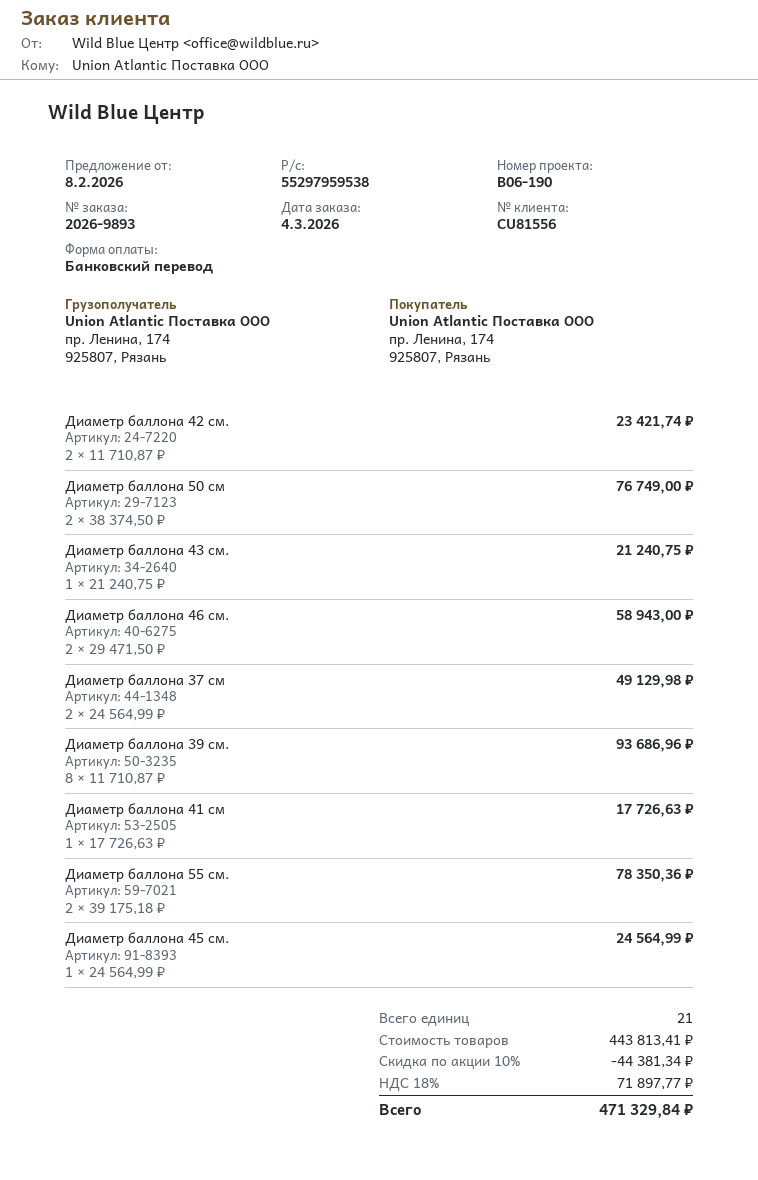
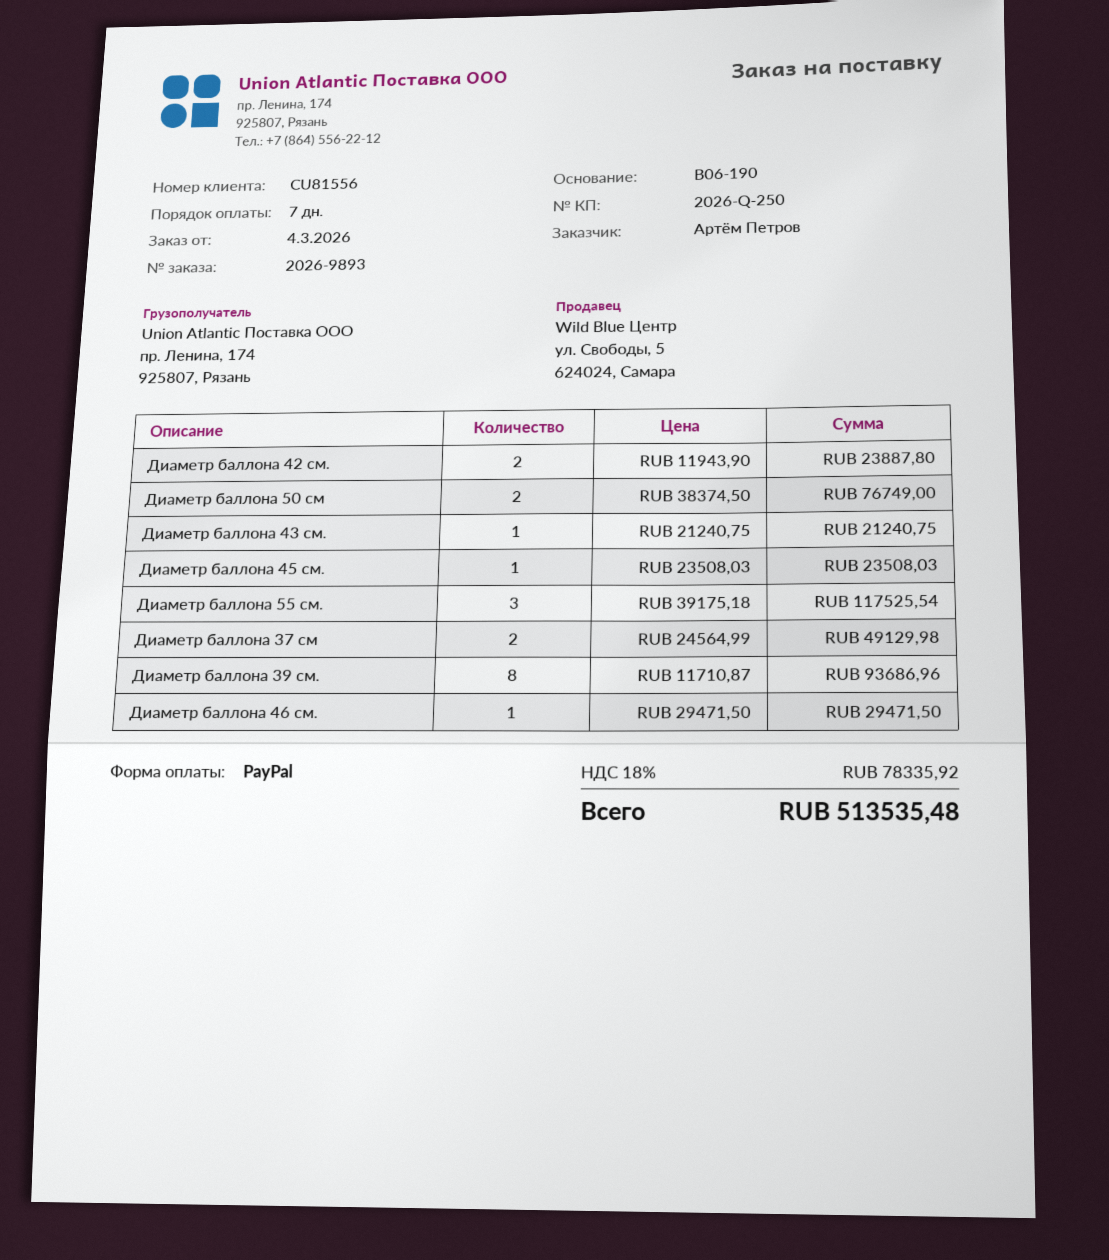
payment method: bank transfer -> PayPal
Диаметр баллона 42 см.: 2 x 11710.87 = 23421.74 -> 2 x 11943.90 = 23887.80
Диаметр баллона 46 см.: 2 x 29471.50 = 58943.00 -> 1 x 29471.50 = 29471.50
Диаметр баллона 41 см: 1 x 17726.63 = 17726.63 -> none
Диаметр баллона 55 см.: 2 x 39175.18 = 78350.36 -> 3 x 39175.18 = 117525.54
Диаметр баллона 45 см.: 1 x 24564.99 = 24564.99 -> 1 x 23508.03 = 23508.03
discount: 10% = 44381.34 -> none
tax: 18% = 71897.77 -> 18% = 78335.92
total: 471329.84 -> 513535.48

